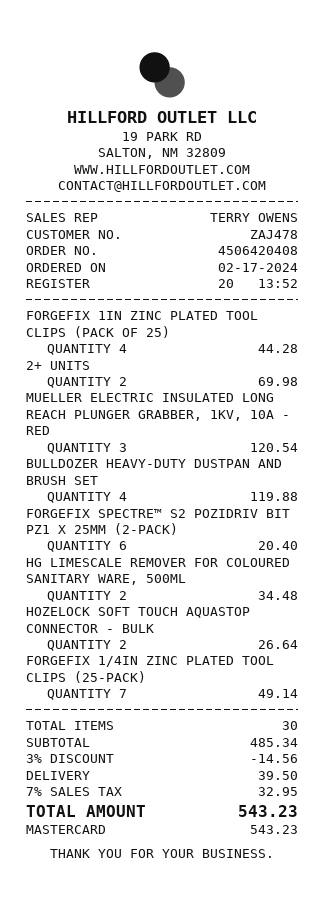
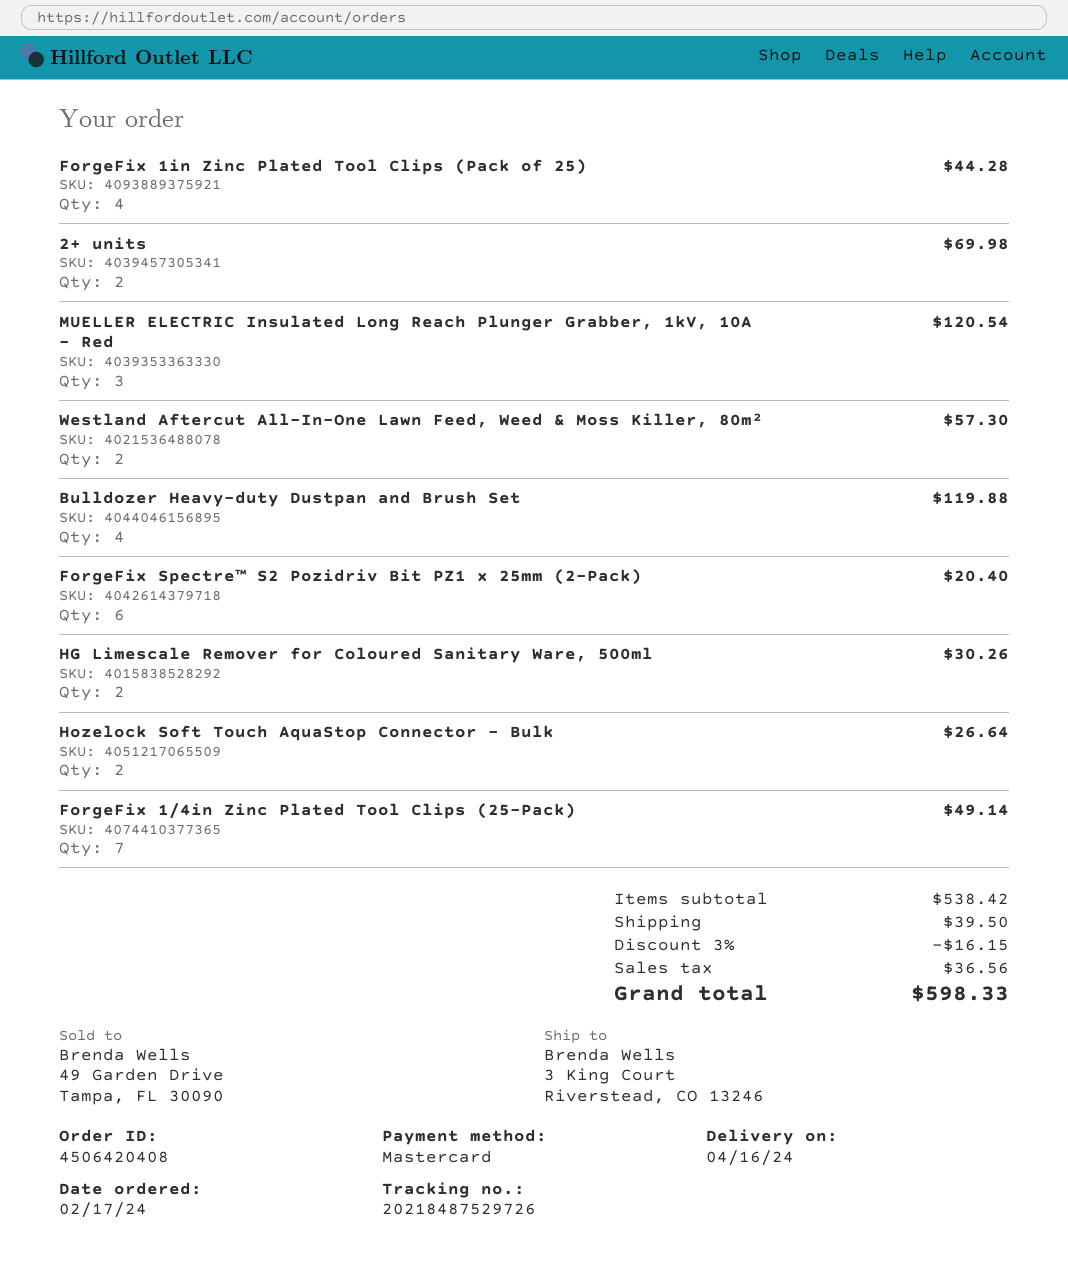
HG LIMESCALE REMOVER FOR COLOURED SANITARY WARE, 500ML: 2 for 34.48 -> 2 for 30.26
Westland Aftercut All-In-One Lawn Feed, Weed & Moss Killer, 80m²: none -> 2 for 57.30
subtotal: 485.34 -> 538.42
discount: 3% = 14.56 -> 3% = 16.15
tax: 32.95 -> 36.56
total: 543.23 -> 598.33

